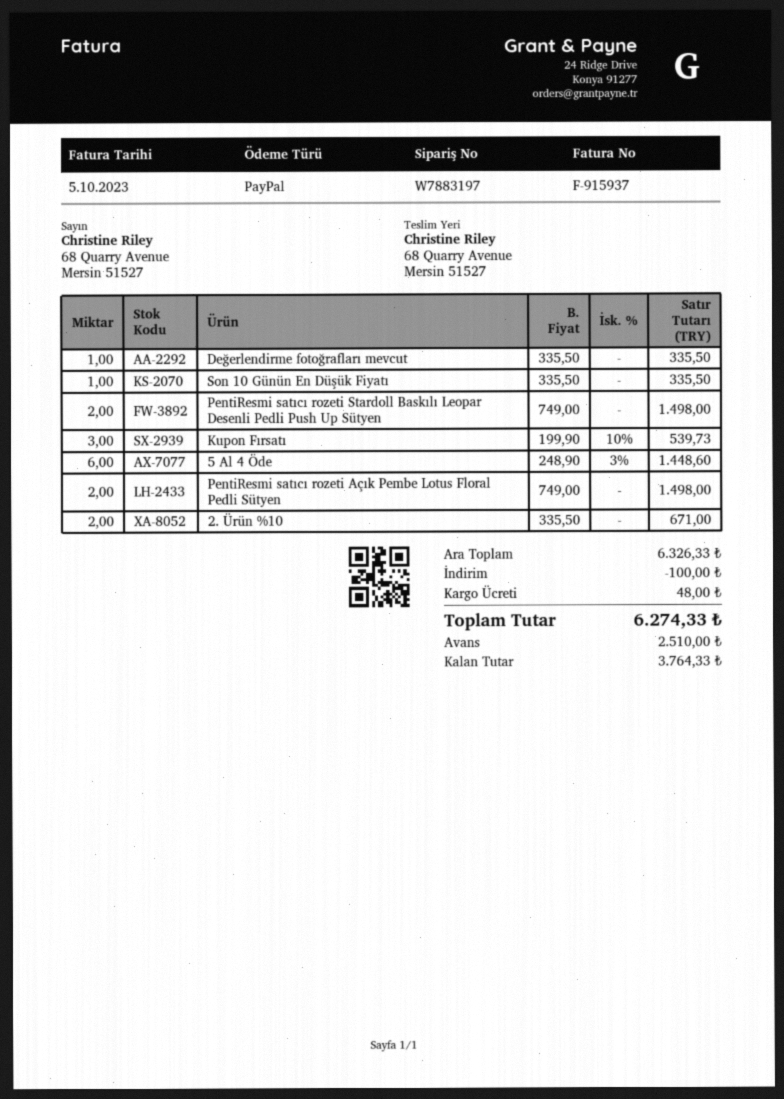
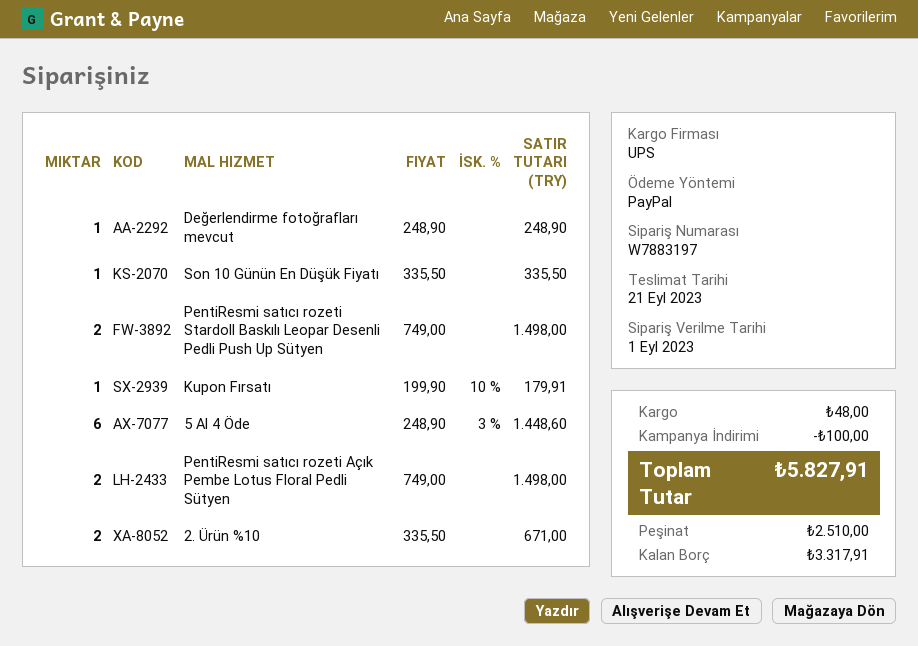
Değerlendirme fotoğrafları mevcut: 1 x 335.50 = 335.50 -> 1 x 248.90 = 248.90
Kupon Fırsatı: 3 x 199.90 - 10% = 539.73 -> 1 x 199.90 - 10% = 179.91
total: 6274.33 -> 5827.91
balance: 3764.33 -> 3317.91

